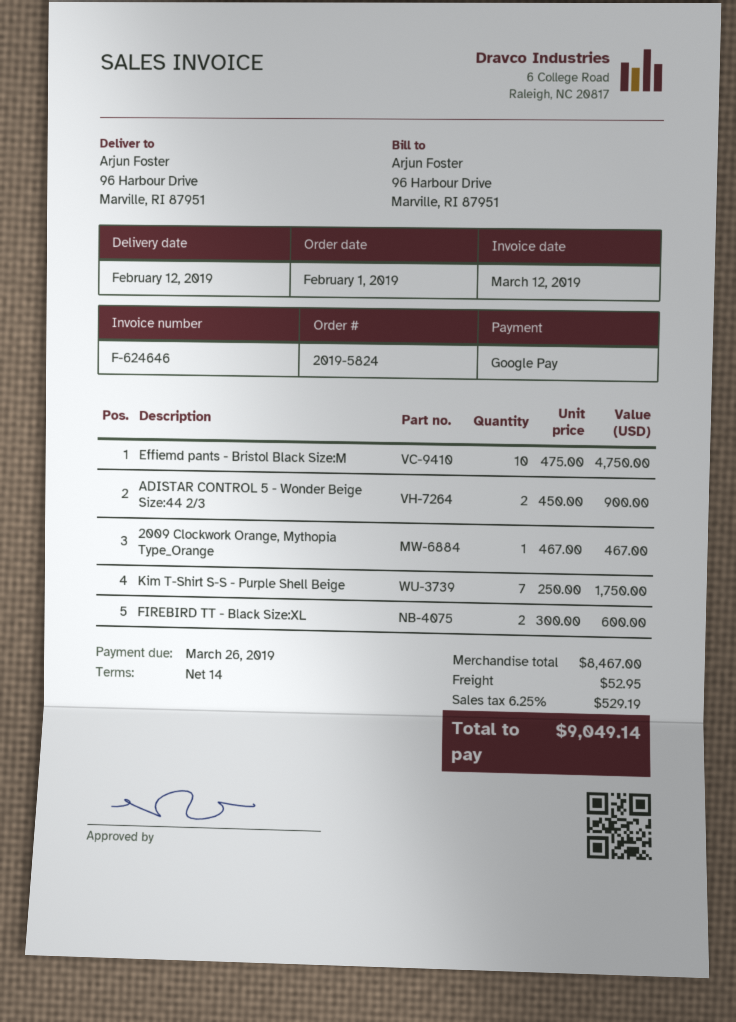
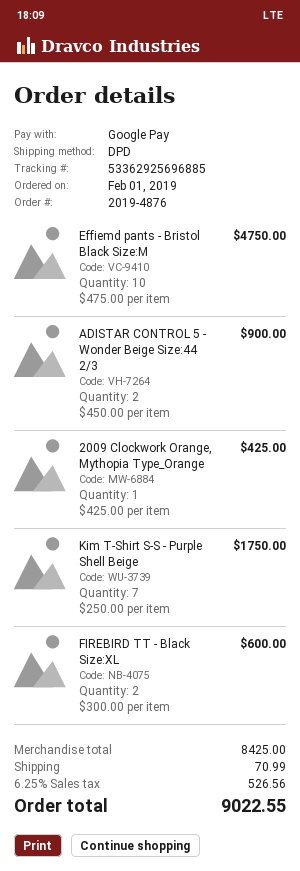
order number: 2019-5824 -> 2019-4876
2009 Clockwork Orange, Mythopia Type_Orange: 1 x 467.00 = 467.00 -> 1 x 425.00 = 425.00
subtotal: 8467.00 -> 8425.00
shipping: 52.95 -> 70.99
tax: 6.25% = 529.19 -> 6.25% = 526.56
total: 9049.14 -> 9022.55

